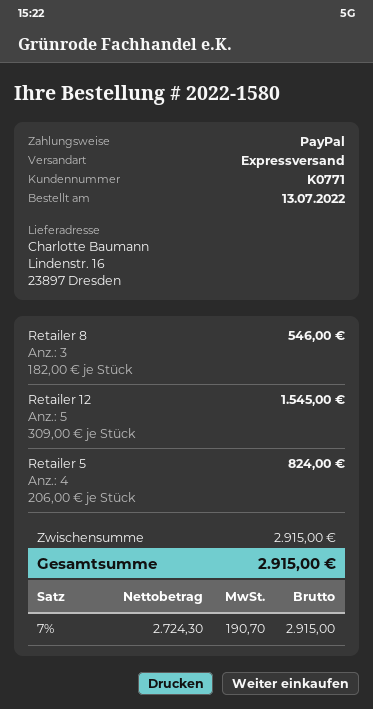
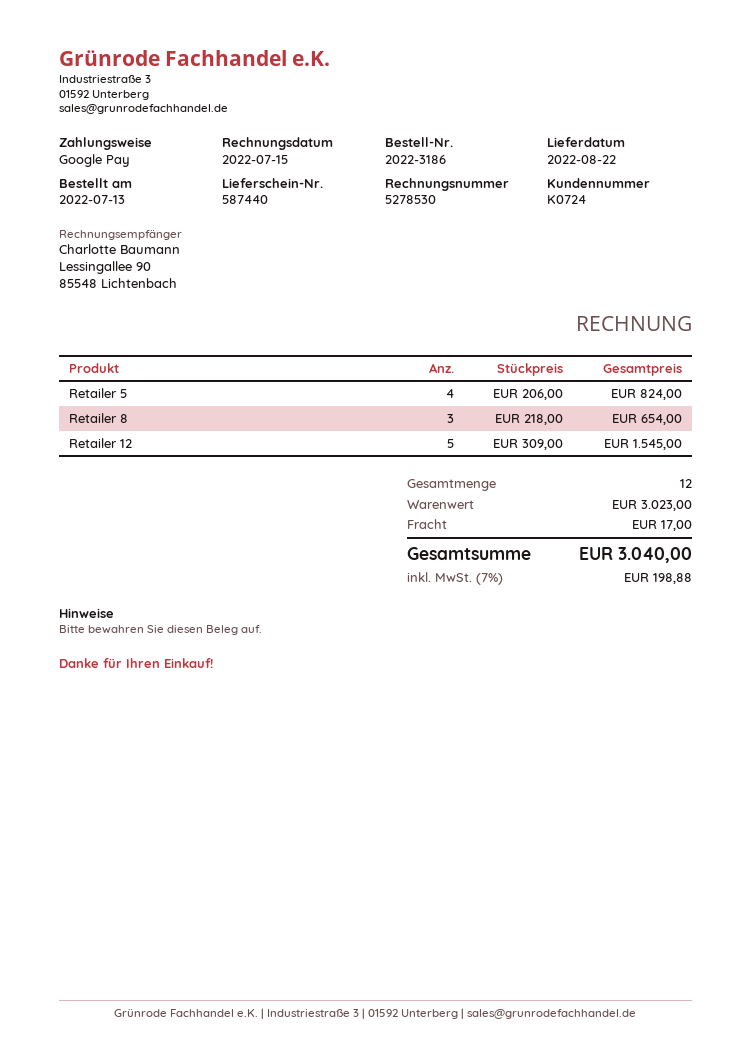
order number: 2022-1580 -> 2022-3186
customer number: K0771 -> K0724
payment method: PayPal -> Google Pay
Retailer 8: 3 x 182.00 = 546.00 -> 3 x 218.00 = 654.00
subtotal: 2915.00 -> 3023.00
shipping: none -> 17.00
tax: 7% = 190.70 -> 7% = 198.88
total: 2915.00 -> 3040.00

